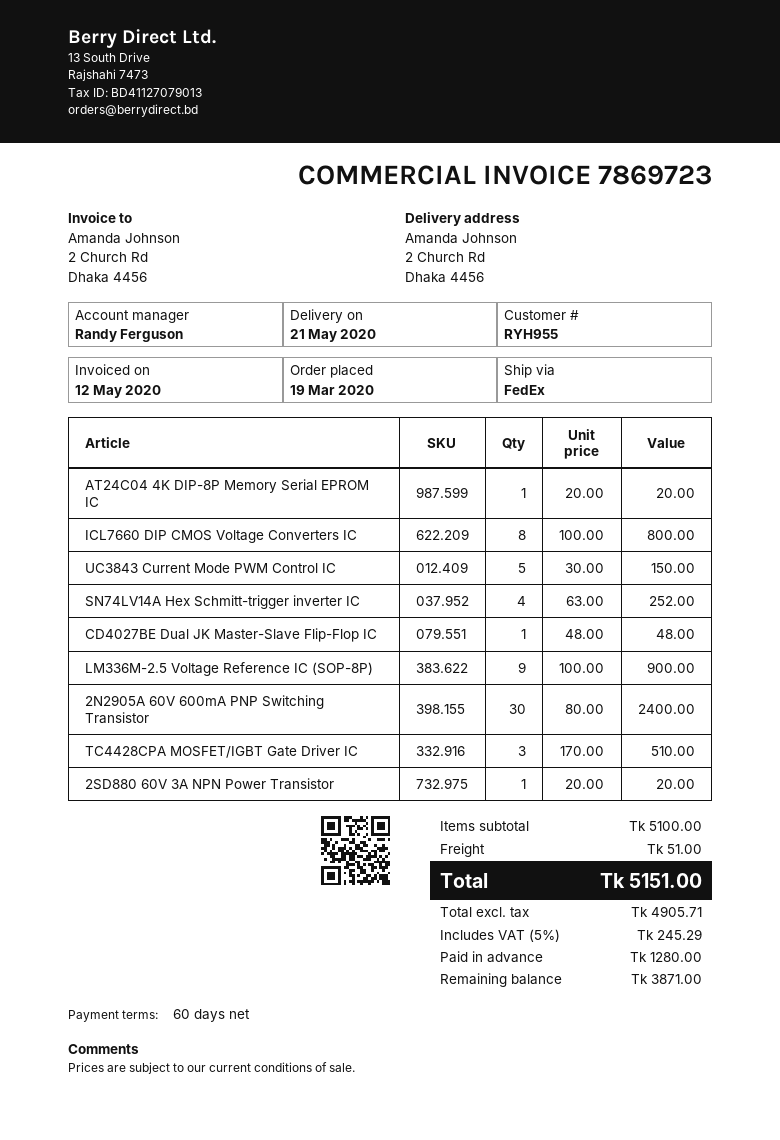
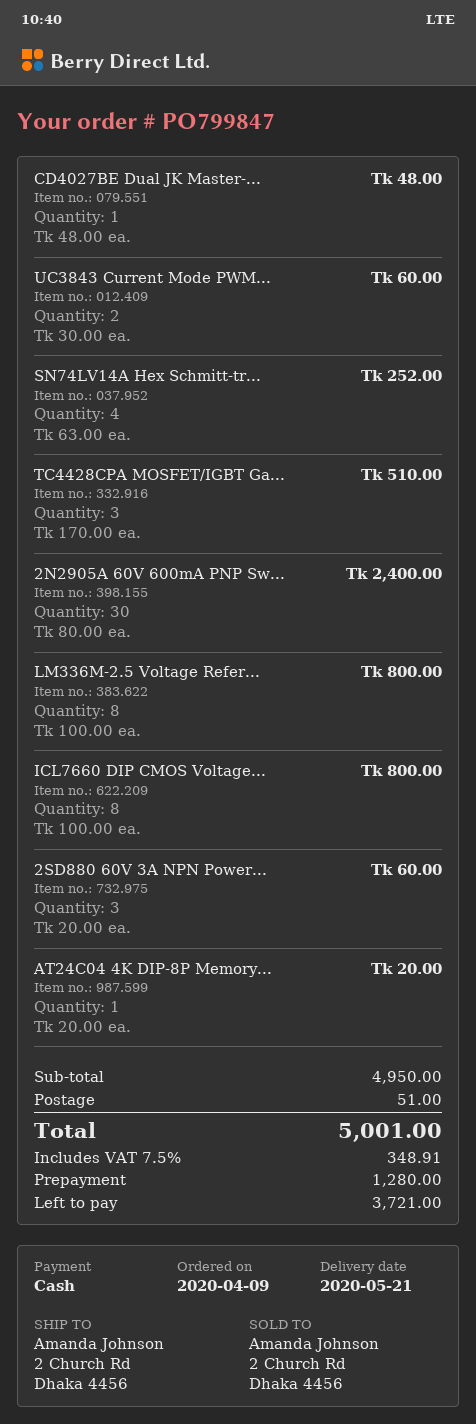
order date: 2020-03-19 -> 2020-04-09
UC3843 Current Mode PWM Control IC: 5 x 30.00 = 150.00 -> 2 x 30.00 = 60.00
LM336M-2.5 Voltage Reference IC (SOP-8P): 9 x 100.00 = 900.00 -> 8 x 100.00 = 800.00
2SD880 60V 3A NPN Power Transistor: 1 x 20.00 = 20.00 -> 3 x 20.00 = 60.00
subtotal: 5100.00 -> 4950.00
tax: 5% = 245.29 -> 7.5% = 348.91
total: 5151.00 -> 5001.00
balance: 3871.00 -> 3721.00

